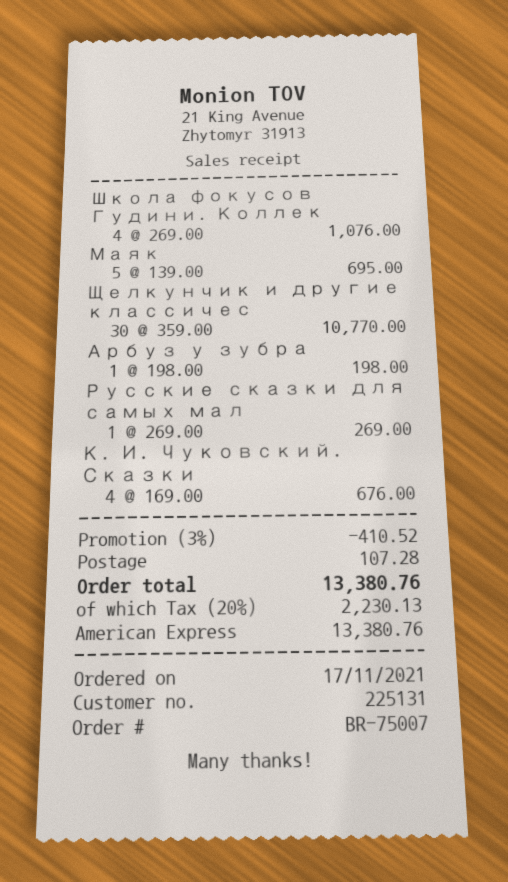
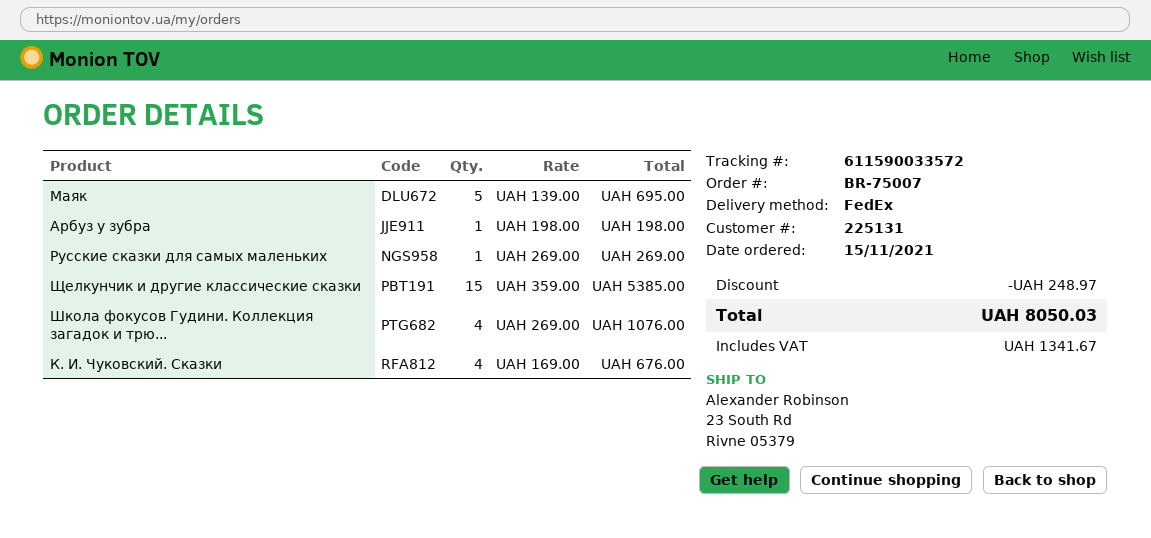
order date: 2021-11-17 -> 2021-11-15
Щелкунчик и другие классичес: 30 x 359.00 = 10770.00 -> 15 x 359.00 = 5385.00
discount: 410.52 -> 248.97
shipping: 107.28 -> none
tax: 2230.13 -> 1341.67
total: 13380.76 -> 8050.03

